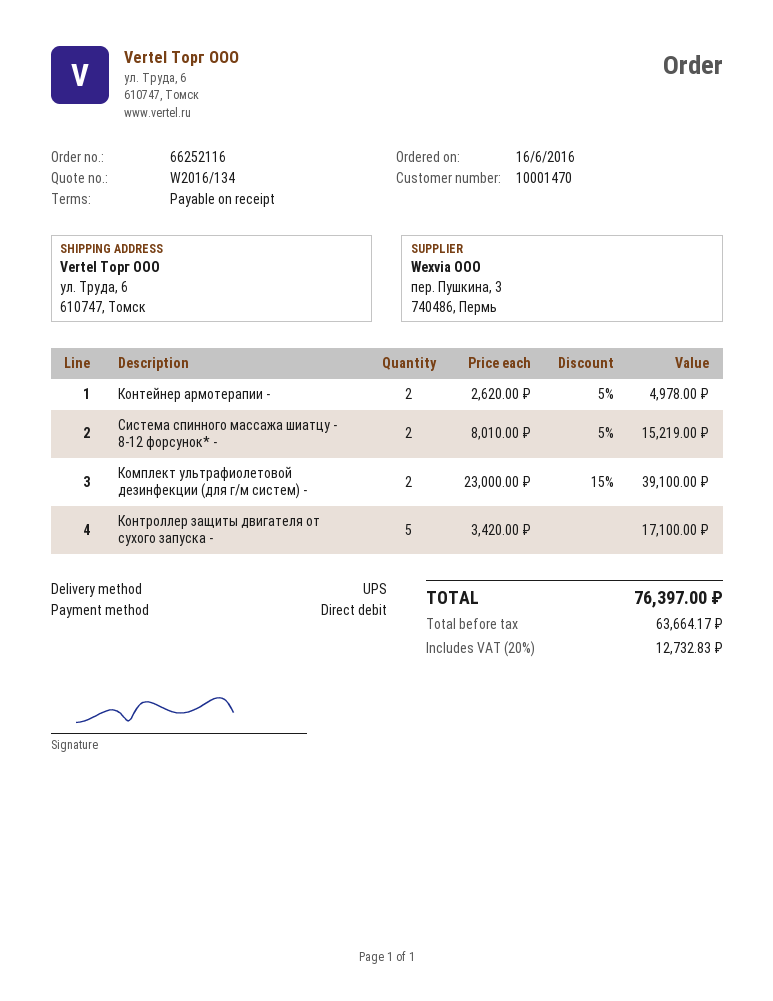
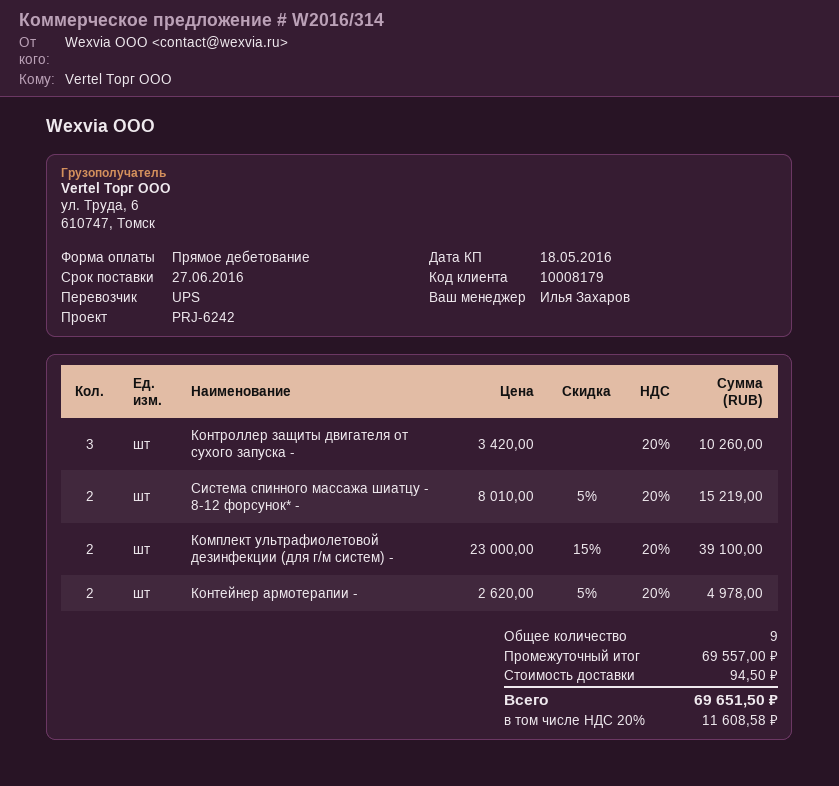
quote number: W2016/134 -> W2016/314
customer number: 10001470 -> 10008179
Контроллер защиты двигателя от сухого запуска -: 5 x 3420.00 = 17100.00 -> 3 x 3420.00 = 10260.00
shipping: none -> 94.50
tax: 20% = 12732.83 -> 20% = 11608.58
total: 76397.00 -> 69651.50

